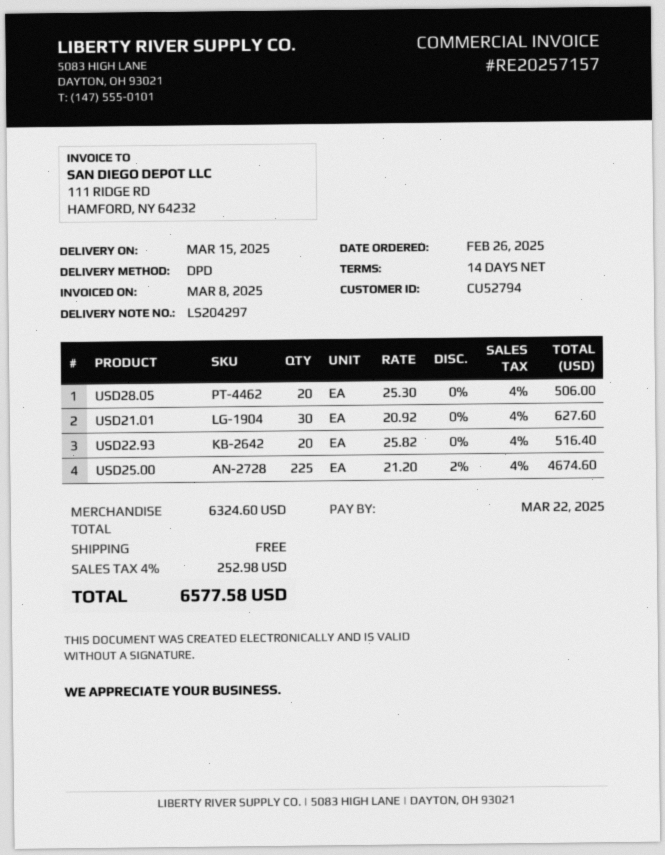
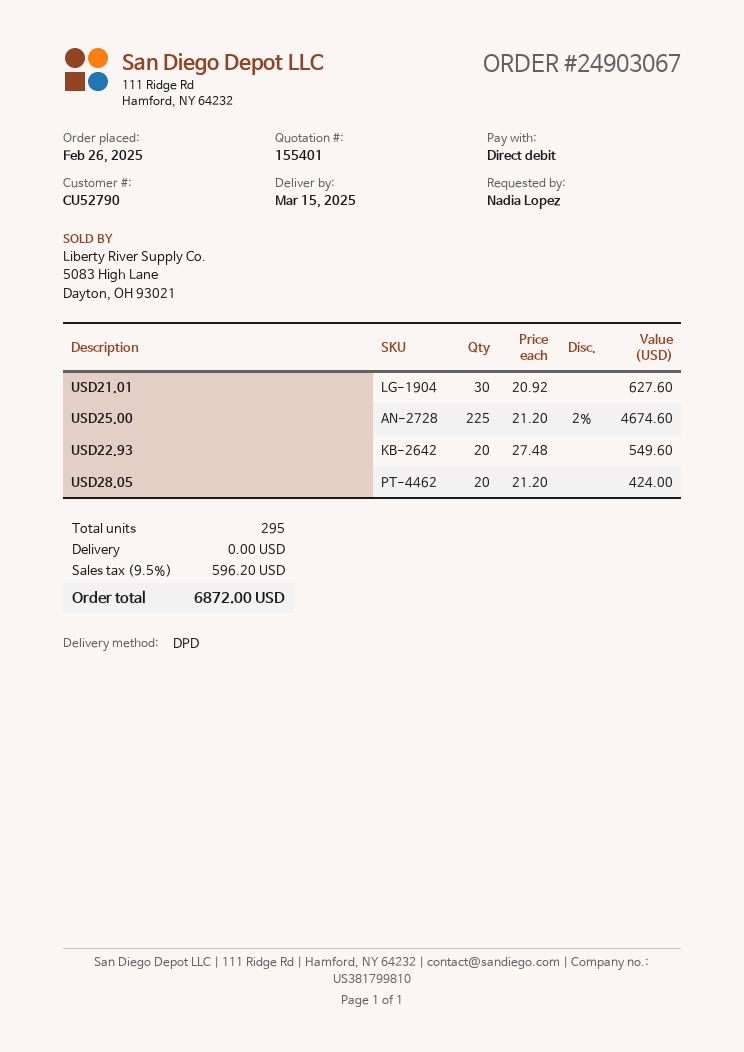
customer number: CU52794 -> CU52790
USD28.05: 20 x 25.30 = 506.00 -> 20 x 21.20 = 424.00
USD22.93: 20 x 25.82 = 516.40 -> 20 x 27.48 = 549.60
tax: 4% = 252.98 -> 9.5% = 596.20
total: 6577.58 -> 6872.00

